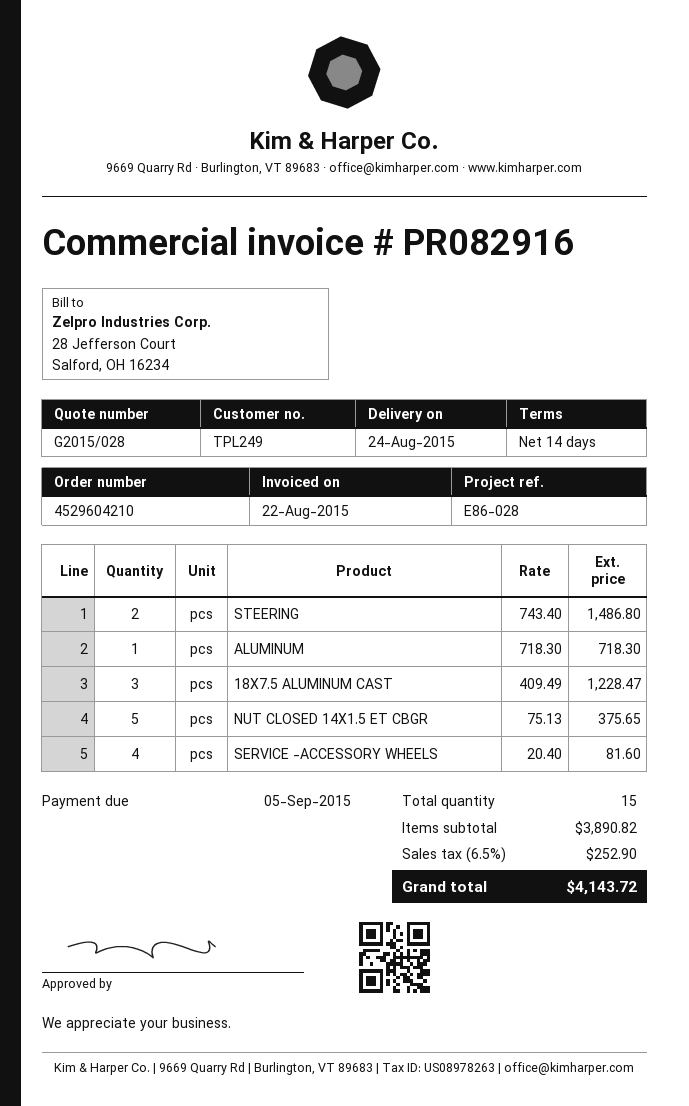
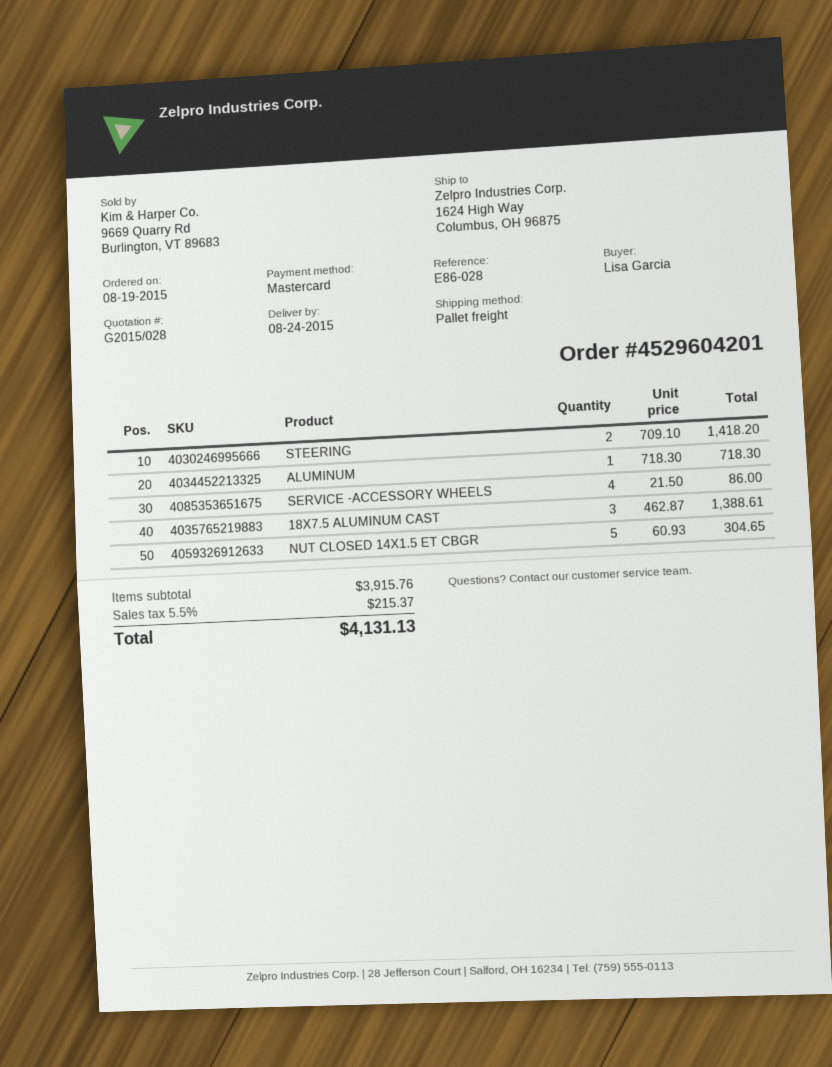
order number: 4529604210 -> 4529604201
STEERING: 2 x 743.40 = 1486.80 -> 2 x 709.10 = 1418.20
18X7.5 ALUMINUM CAST: 3 x 409.49 = 1228.47 -> 3 x 462.87 = 1388.61
NUT CLOSED 14X1.5 ET CBGR: 5 x 75.13 = 375.65 -> 5 x 60.93 = 304.65
SERVICE -ACCESSORY WHEELS: 4 x 20.40 = 81.60 -> 4 x 21.50 = 86.00
subtotal: 3890.82 -> 3915.76
tax: 6.5% = 252.90 -> 5.5% = 215.37
total: 4143.72 -> 4131.13

